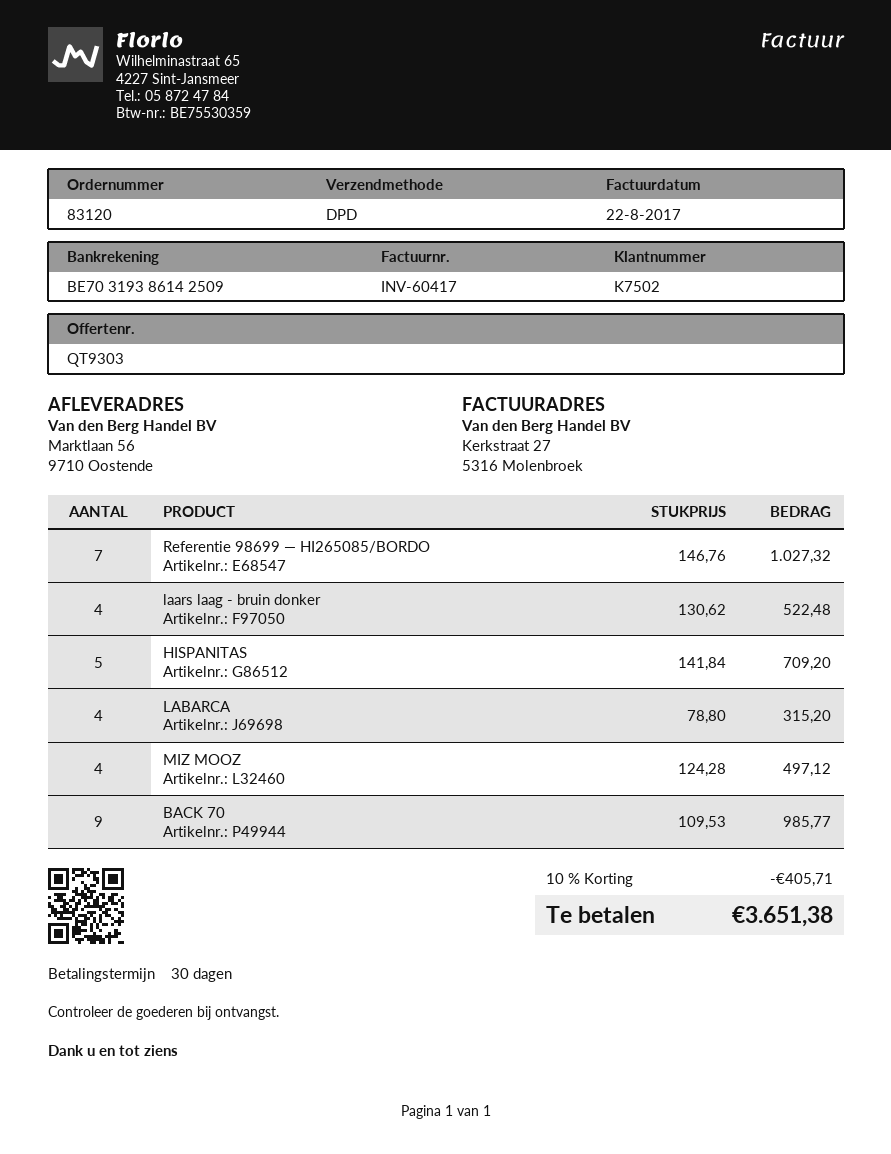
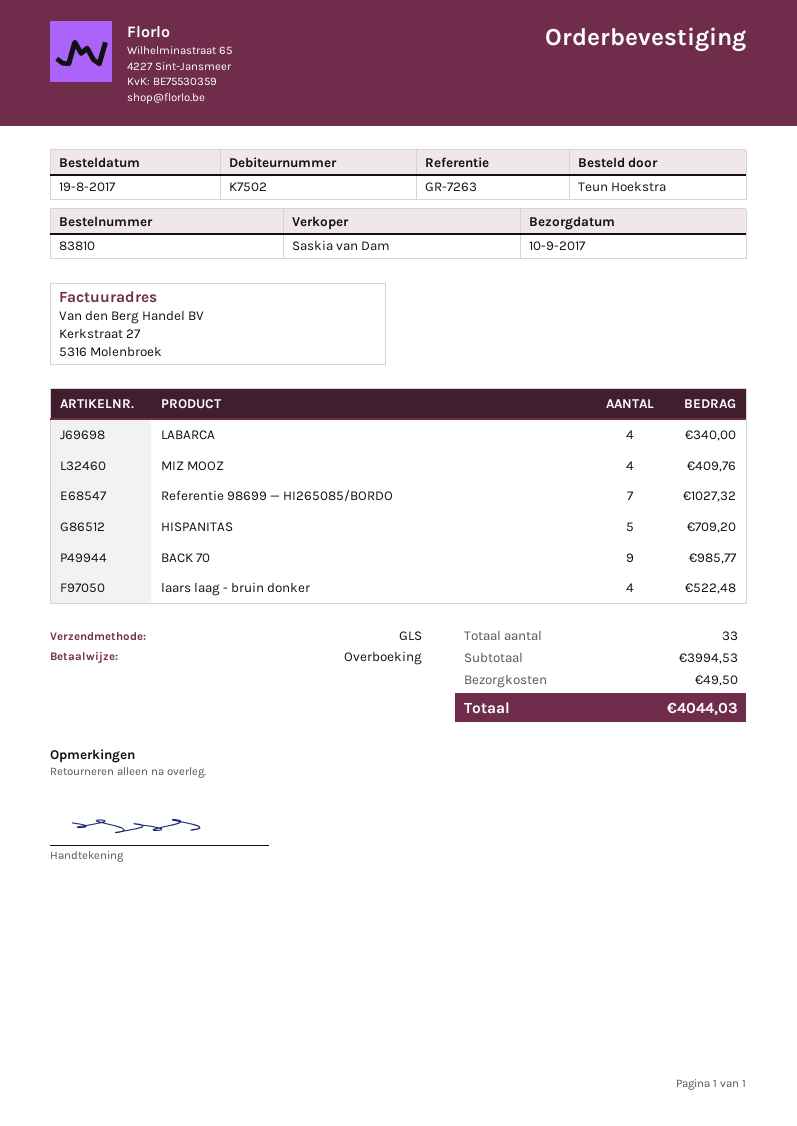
order number: 83120 -> 83810
shipping method: DPD -> GLS
LABARCA: 4 for 315.20 -> 4 for 340.00
MIZ MOOZ: 4 for 497.12 -> 4 for 409.76
discount: 10% = 405.71 -> none
shipping: none -> 49.50
total: 3651.38 -> 4044.03

